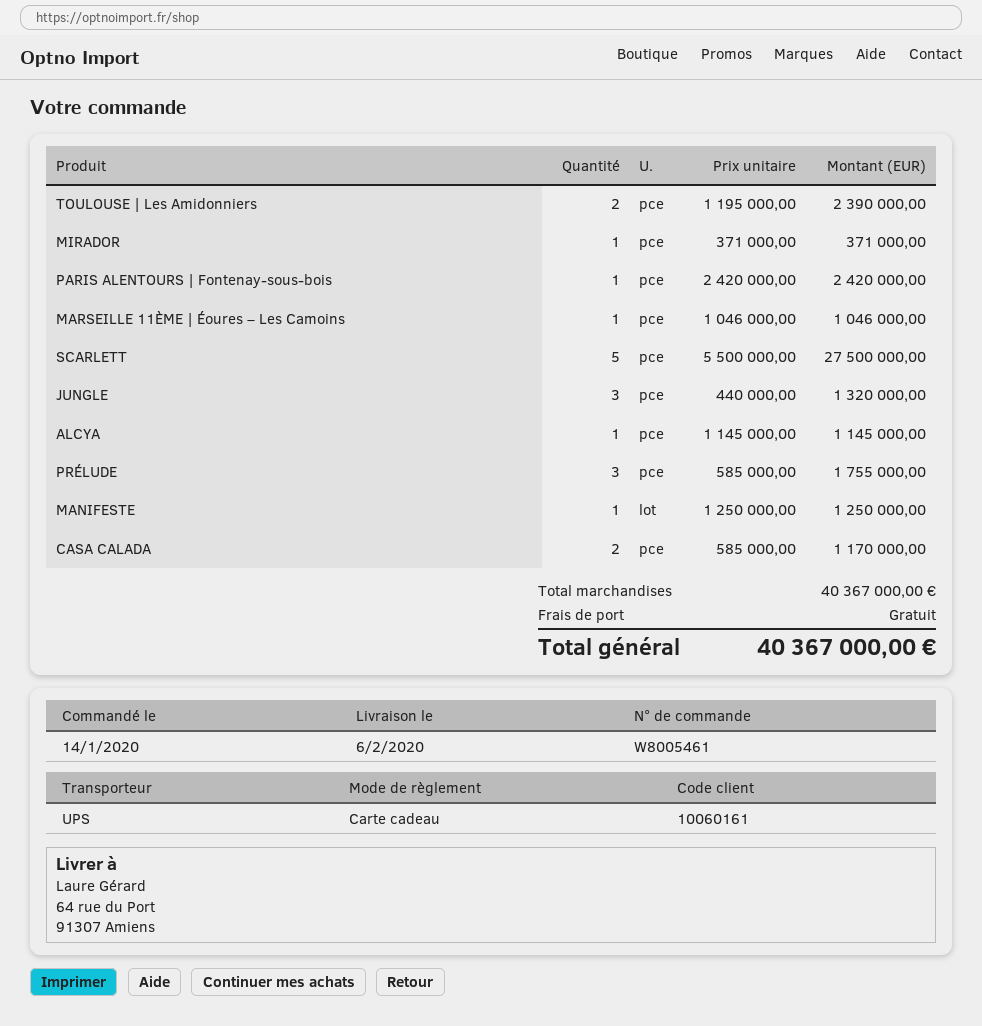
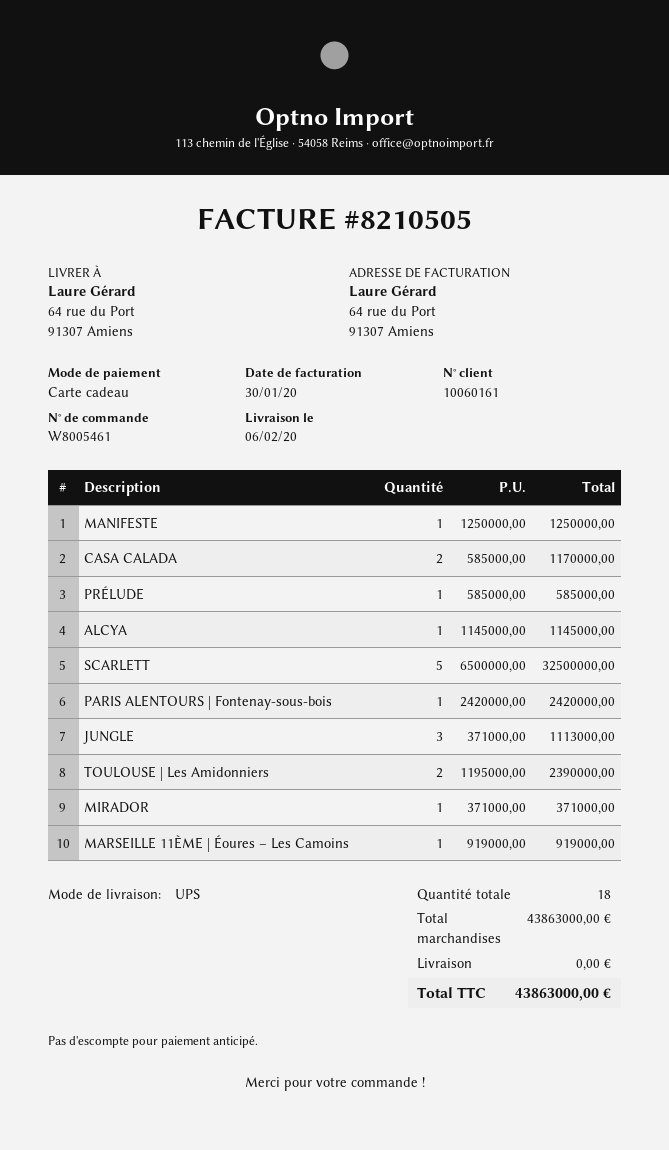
MARSEILLE 11ÈME | Éoures – Les Camoins: 1 x 1046000.00 = 1046000.00 -> 1 x 919000.00 = 919000.00
SCARLETT: 5 x 5500000.00 = 27500000.00 -> 5 x 6500000.00 = 32500000.00
JUNGLE: 3 x 440000.00 = 1320000.00 -> 3 x 371000.00 = 1113000.00
PRÉLUDE: 3 x 585000.00 = 1755000.00 -> 1 x 585000.00 = 585000.00
subtotal: 40367000.00 -> 43863000.00
total: 40367000.00 -> 43863000.00

